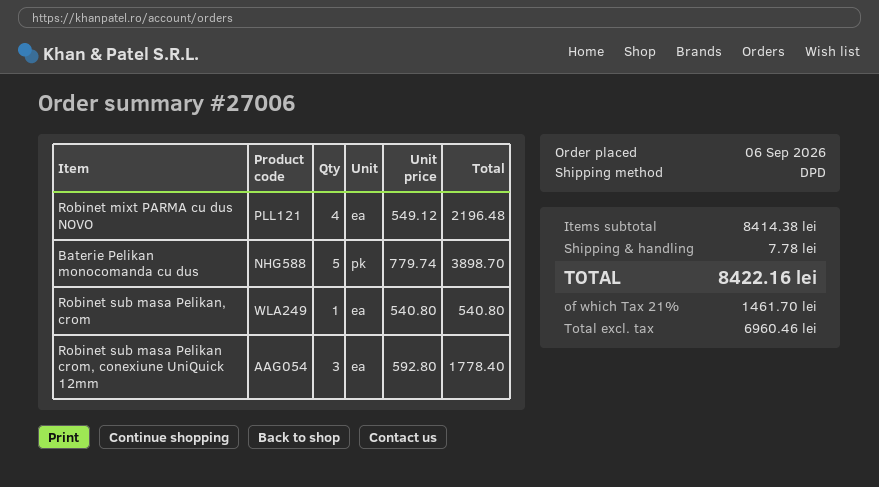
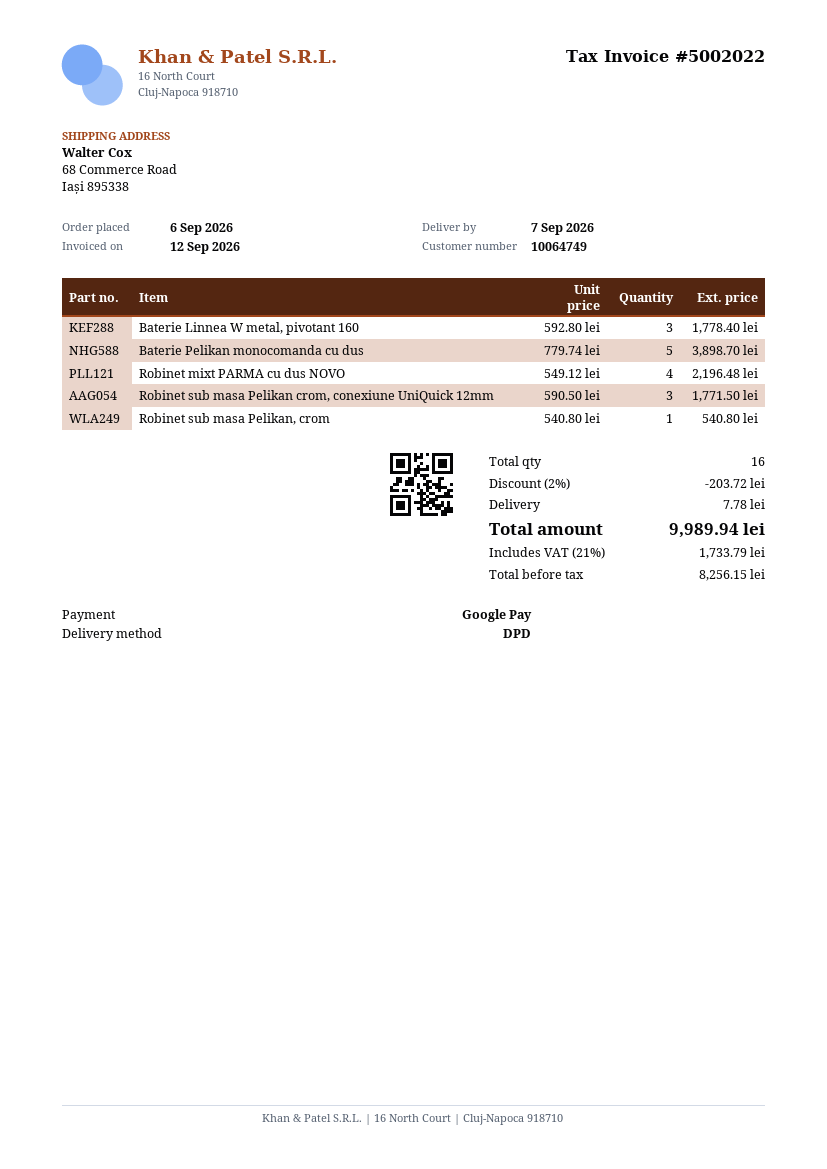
Robinet sub masa Pelikan crom, conexiune UniQuick 12mm: 3 x 592.80 = 1778.40 -> 3 x 590.50 = 1771.50
Baterie Linnea W metal, pivotant 160: none -> 3 x 592.80 = 1778.40
discount: none -> 2% = 203.72
net: 6960.46 -> 8256.15
tax: 21% = 1461.70 -> 21% = 1733.79
total: 8422.16 -> 9989.94

